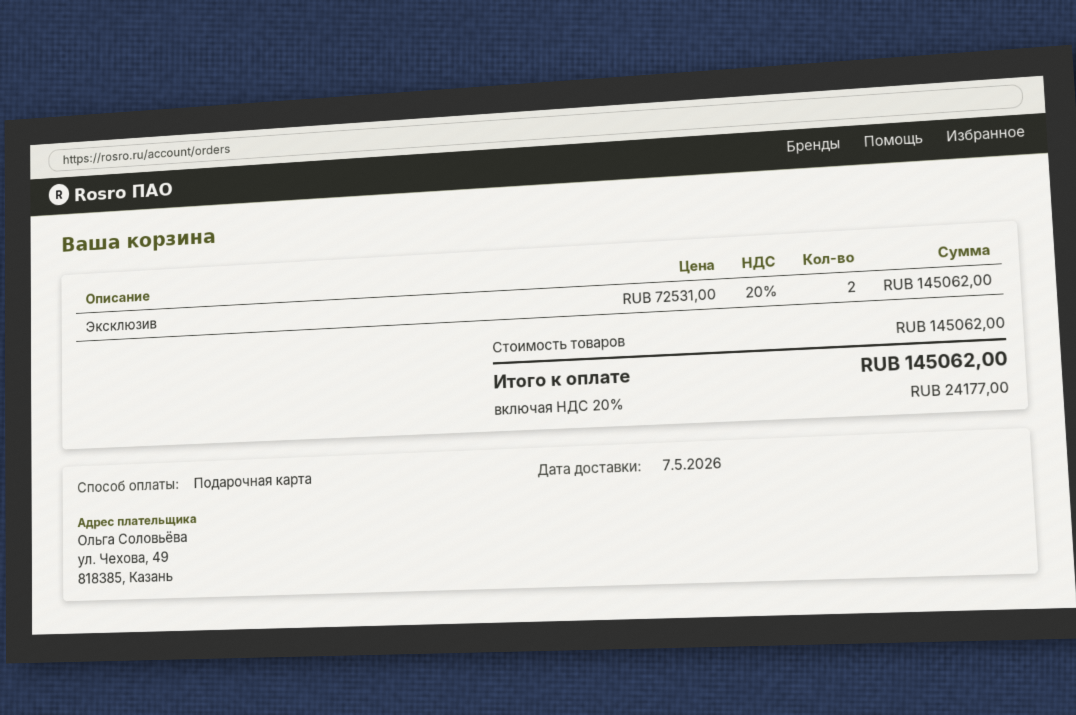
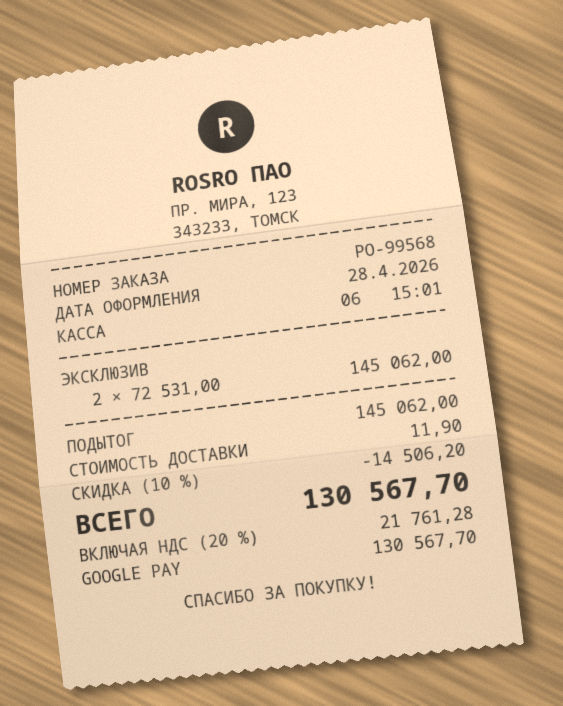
payment method: gift card -> Google Pay
discount: none -> 10% = 14506.20
shipping: none -> 11.90
tax: 20% = 24177.00 -> 20% = 21761.28
total: 145062.00 -> 130567.70

